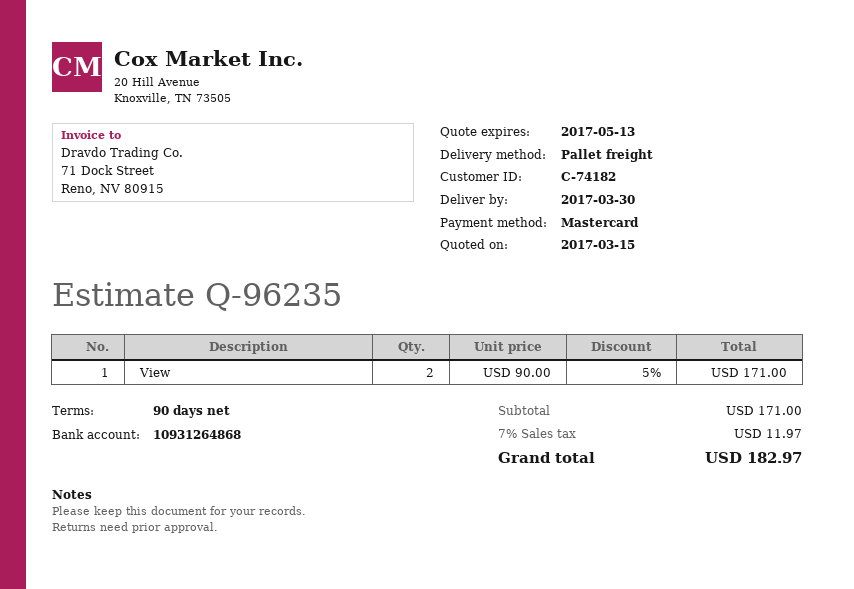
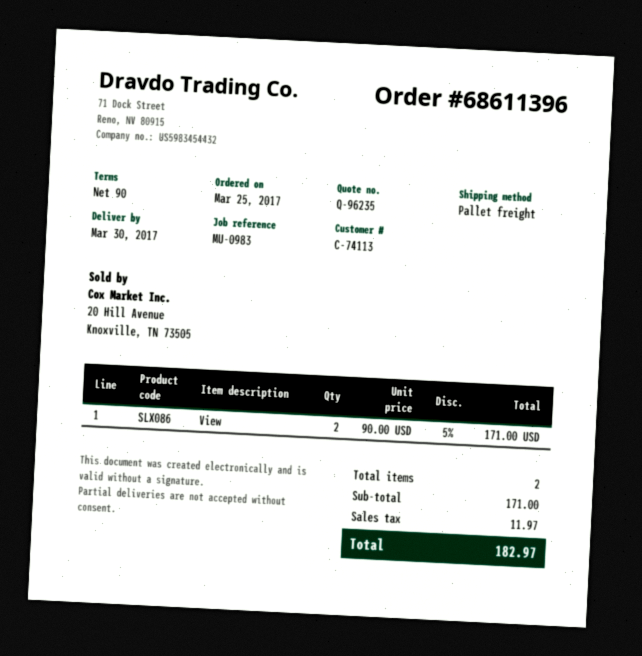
customer number: C-74182 -> C-74113

